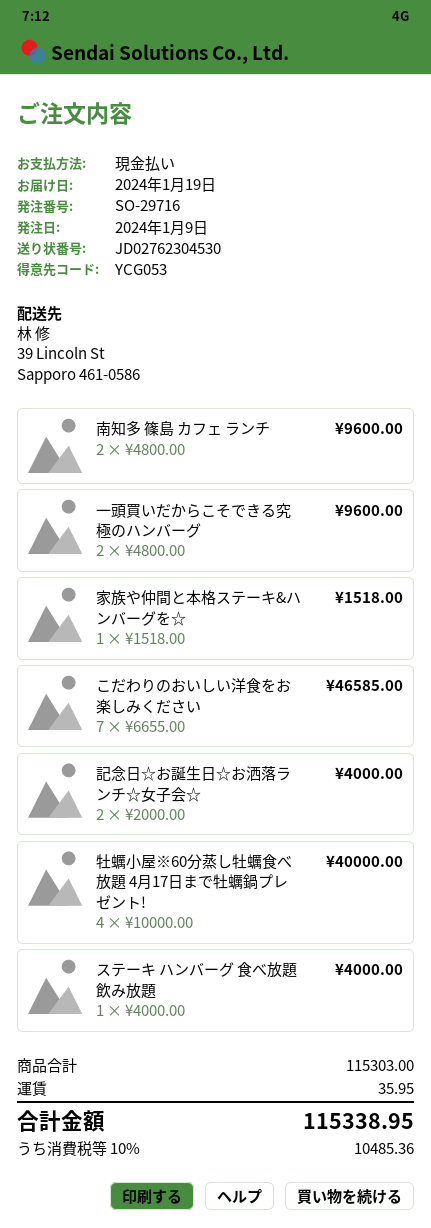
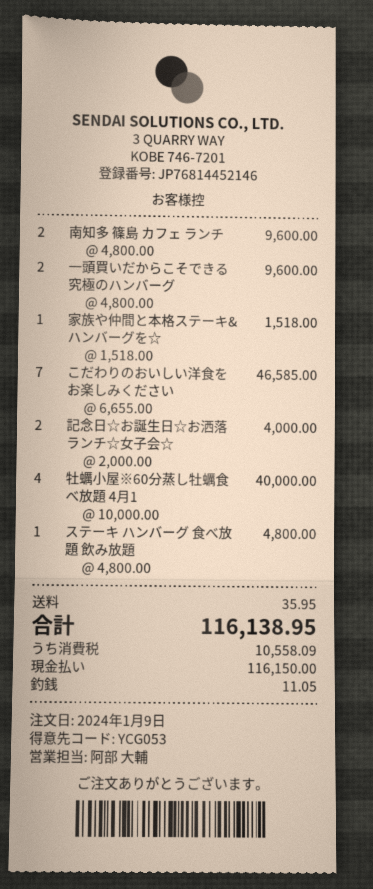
ステーキ ハンバーグ 食べ放題 飲み放題: 1 x 4000.00 = 4000.00 -> 1 x 4800.00 = 4800.00
tax: 10485.36 -> 10558.09
total: 115338.95 -> 116138.95

